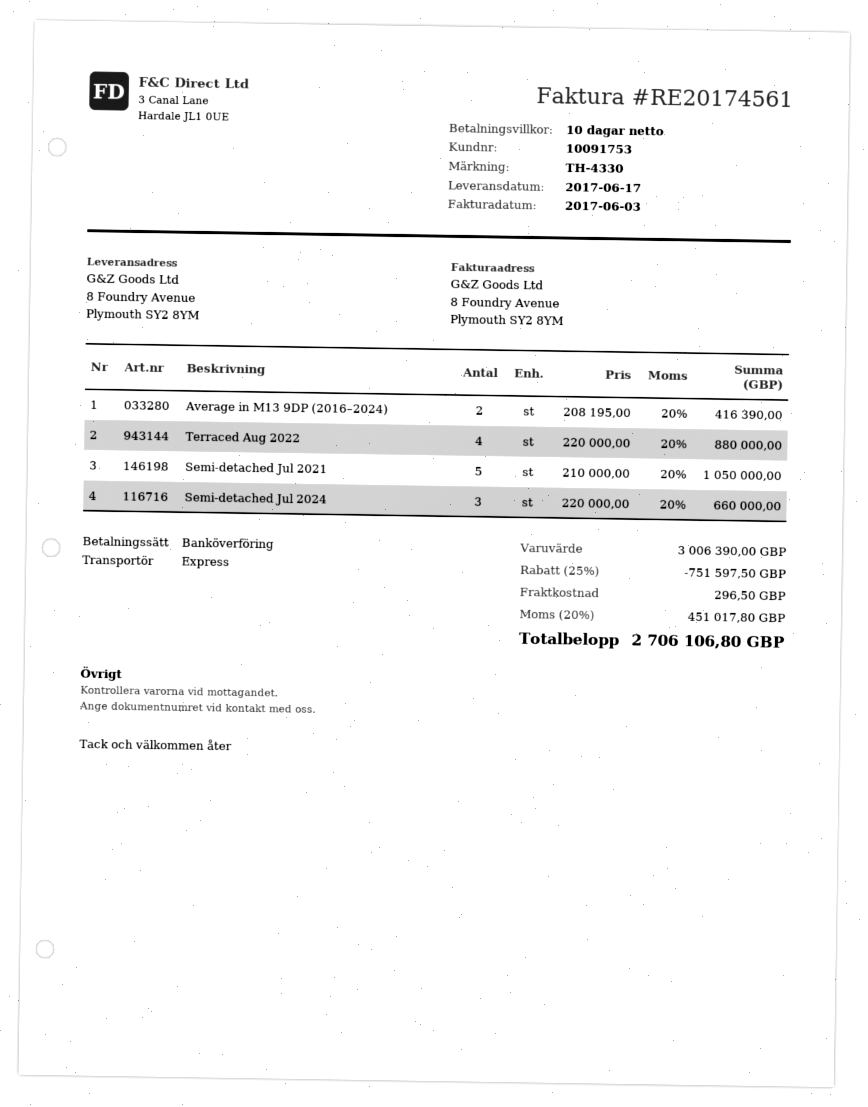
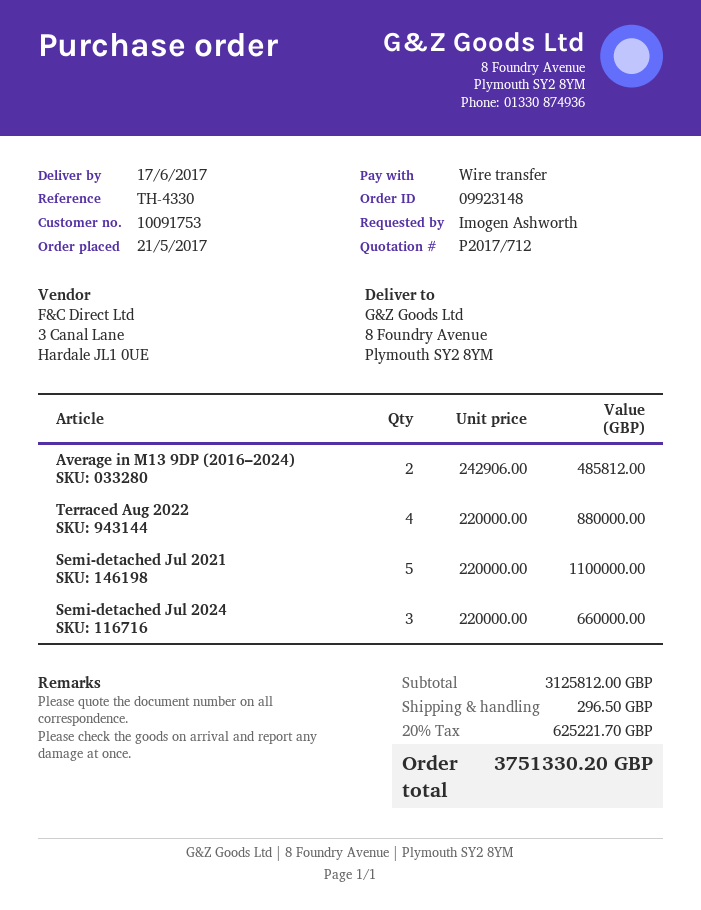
Average in M13 9DP (2016–2024): 2 x 208195.00 = 416390.00 -> 2 x 242906.00 = 485812.00
Semi-detached Jul 2021: 5 x 210000.00 = 1050000.00 -> 5 x 220000.00 = 1100000.00
subtotal: 3006390.00 -> 3125812.00
discount: 25% = 751597.50 -> none
tax: 20% = 451017.80 -> 20% = 625221.70
total: 2706106.80 -> 3751330.20

